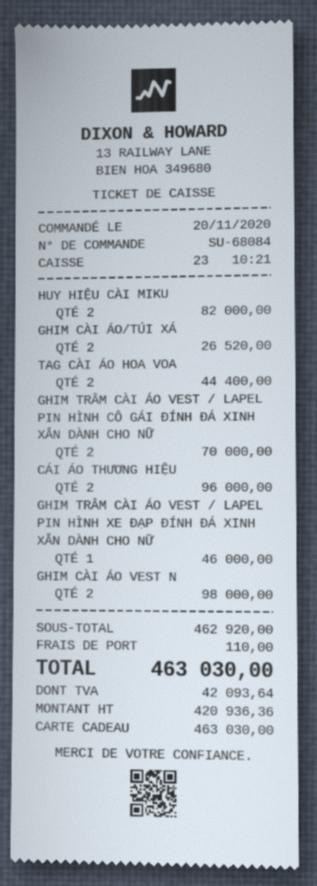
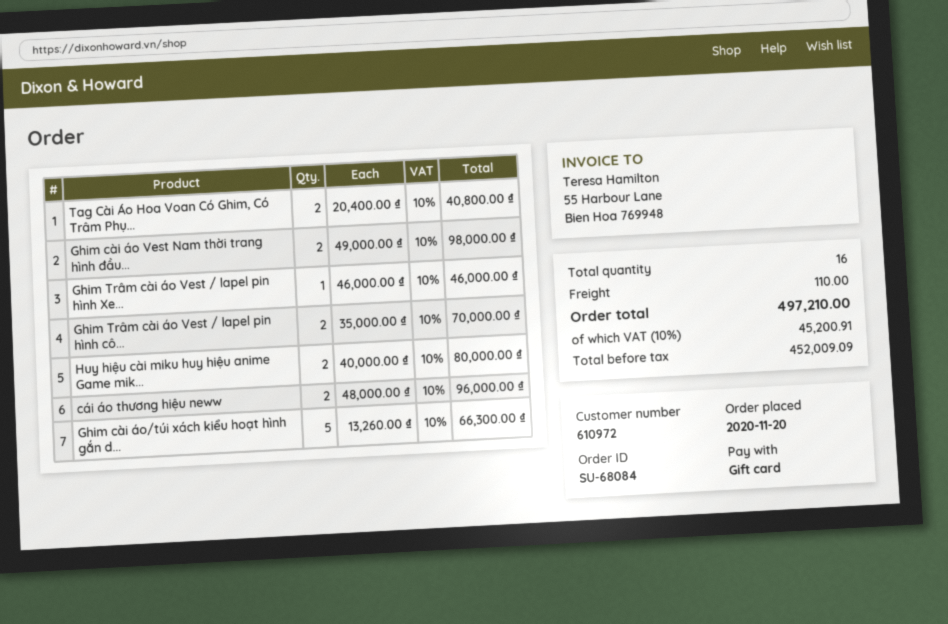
HUY HIỆU CÀI MIKU: 2 for 82000.00 -> 2 for 80000.00
GHIM CÀI ÁO/TÚI XÁ: 2 for 26520.00 -> 5 for 66300.00
TAG CÀI ÁO HOA VOA: 2 for 44400.00 -> 2 for 40800.00
net: 420936.36 -> 452009.09
tax: 42093.64 -> 45200.91
total: 463030.00 -> 497210.00

